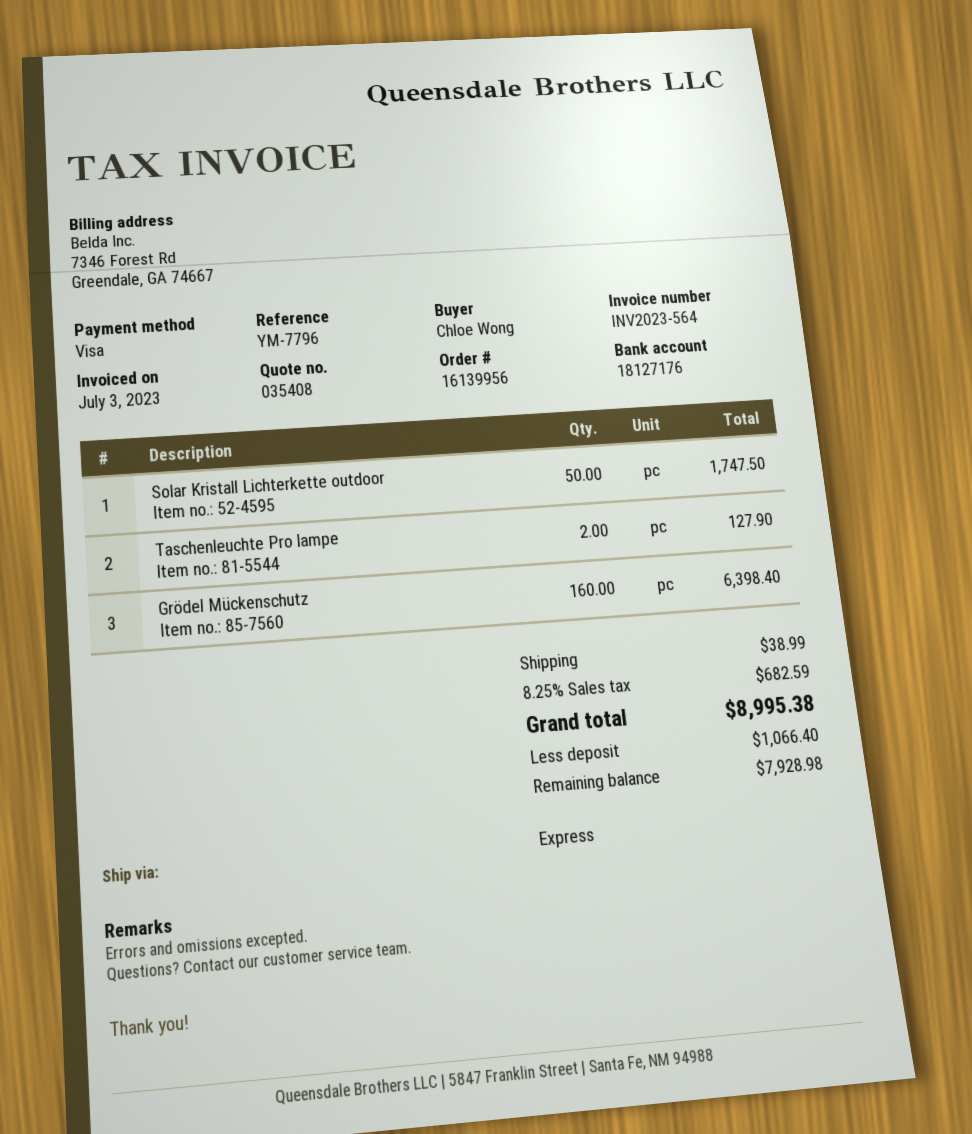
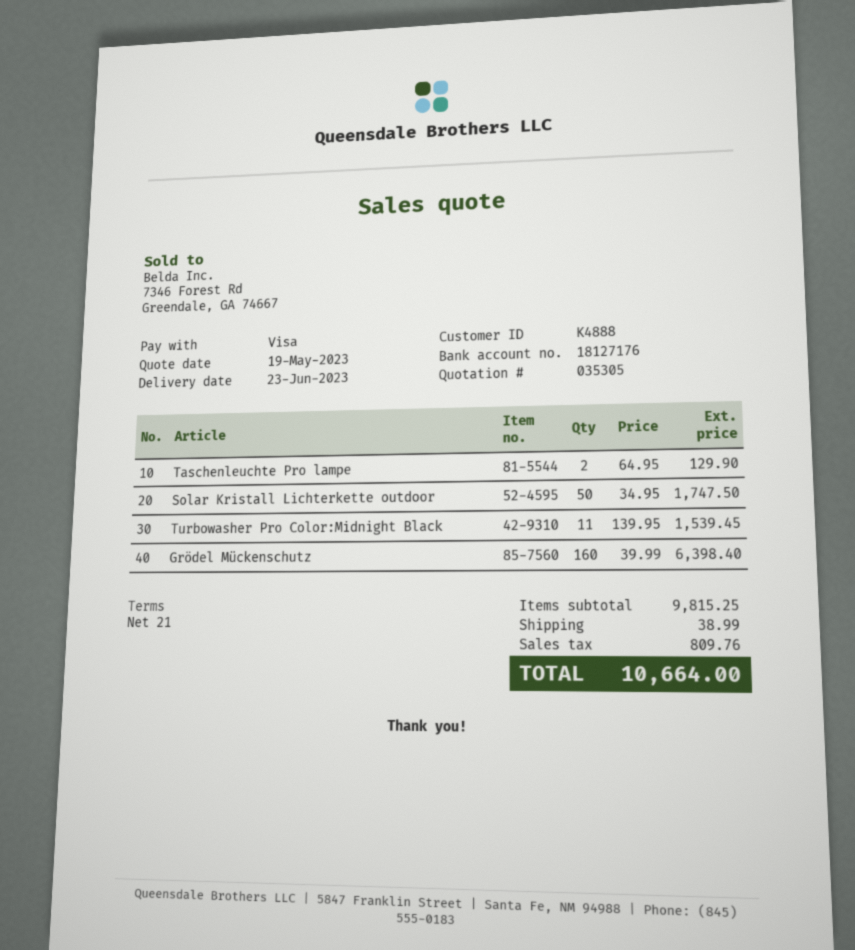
quote number: 035408 -> 035305
Taschenleuchte Pro lampe: 2 for 127.90 -> 2 for 129.90
Turbowasher Pro Color:Midnight Black: none -> 11 for 1539.45
tax: 682.59 -> 809.76
total: 8995.38 -> 10664.00

